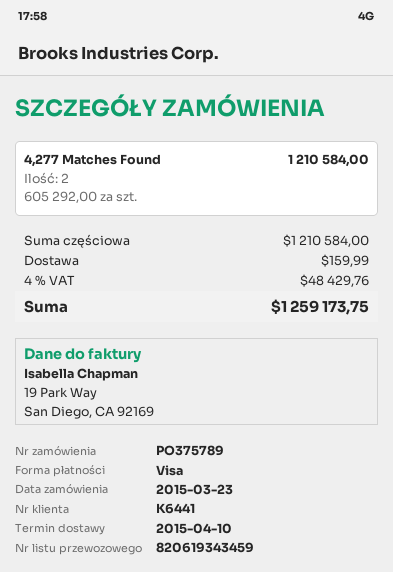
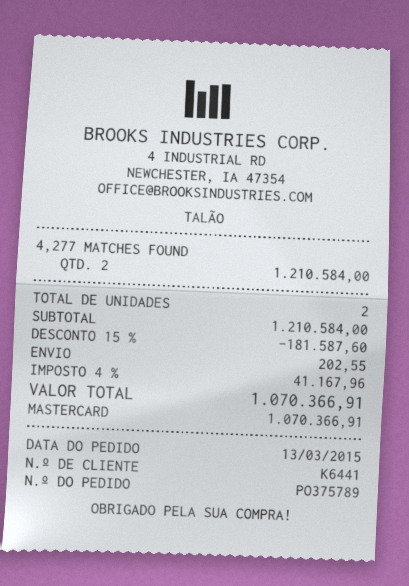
order date: 2015-03-23 -> 2015-03-13
payment method: Visa -> Mastercard
discount: none -> 15% = 181587.60
shipping: 159.99 -> 202.55
tax: 4% = 48429.76 -> 4% = 41167.96
total: 1259173.75 -> 1070366.91

